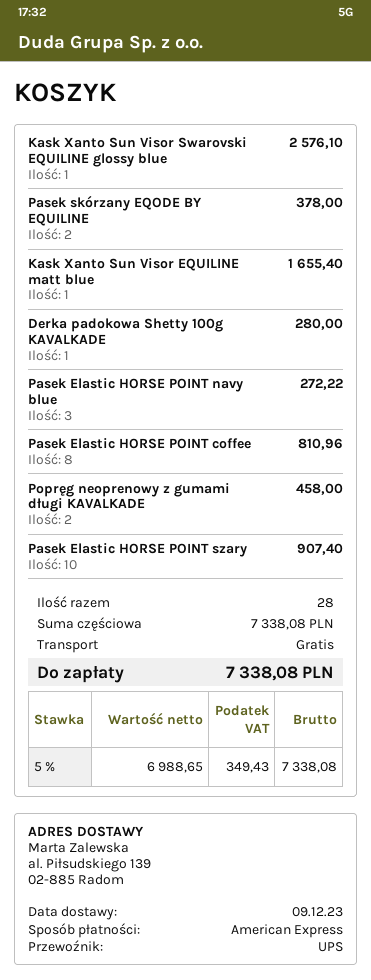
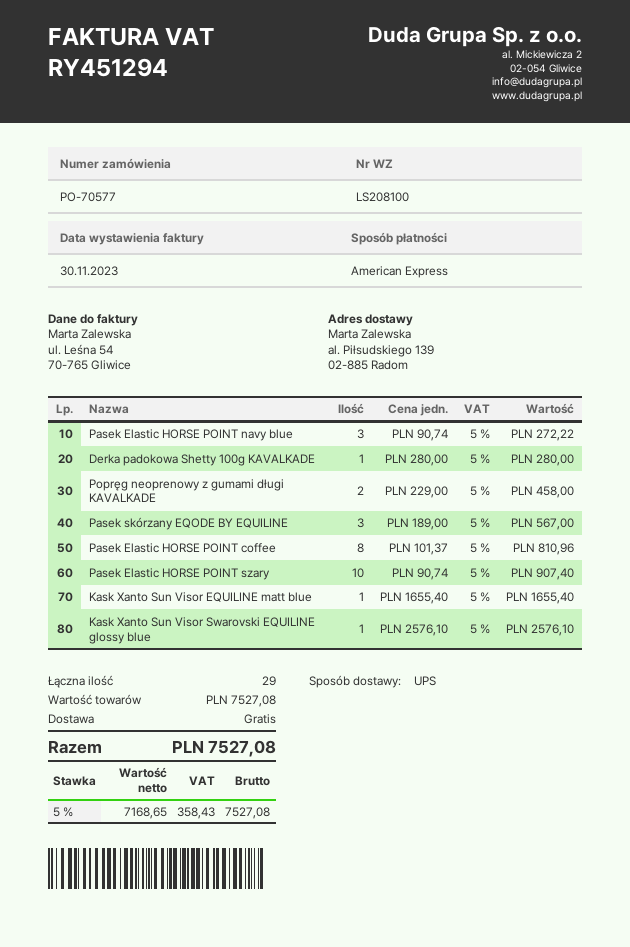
Pasek skórzany EQODE BY EQUILINE: 2 for 378.00 -> 3 for 567.00
total quantity: 28 -> 29
subtotal: 7338.08 -> 7527.08
net: 6988.65 -> 7168.65
tax: 5% = 349.43 -> 5% = 358.43
total: 7338.08 -> 7527.08

